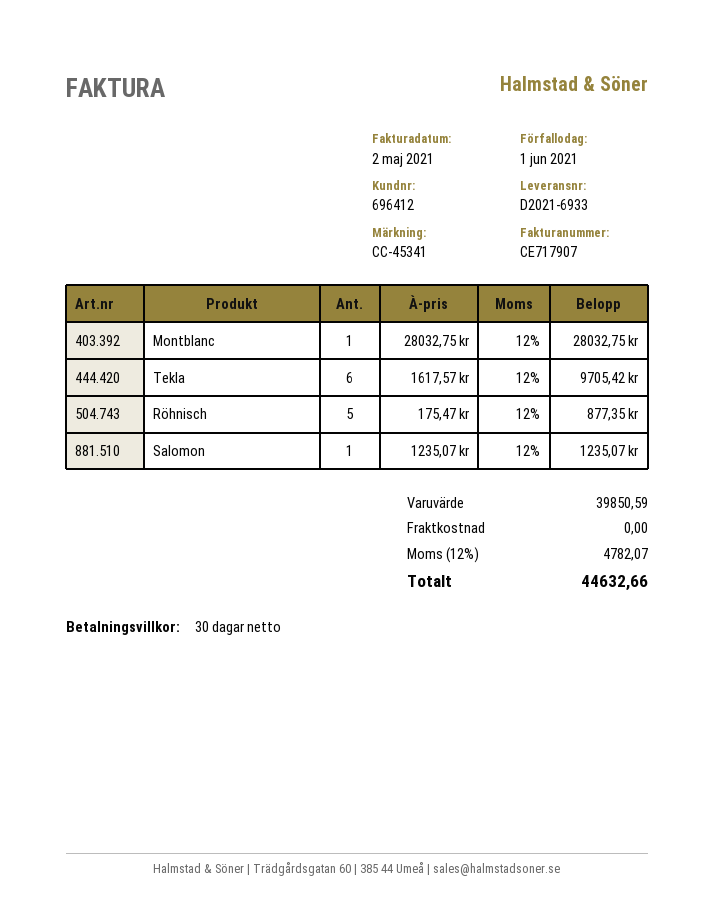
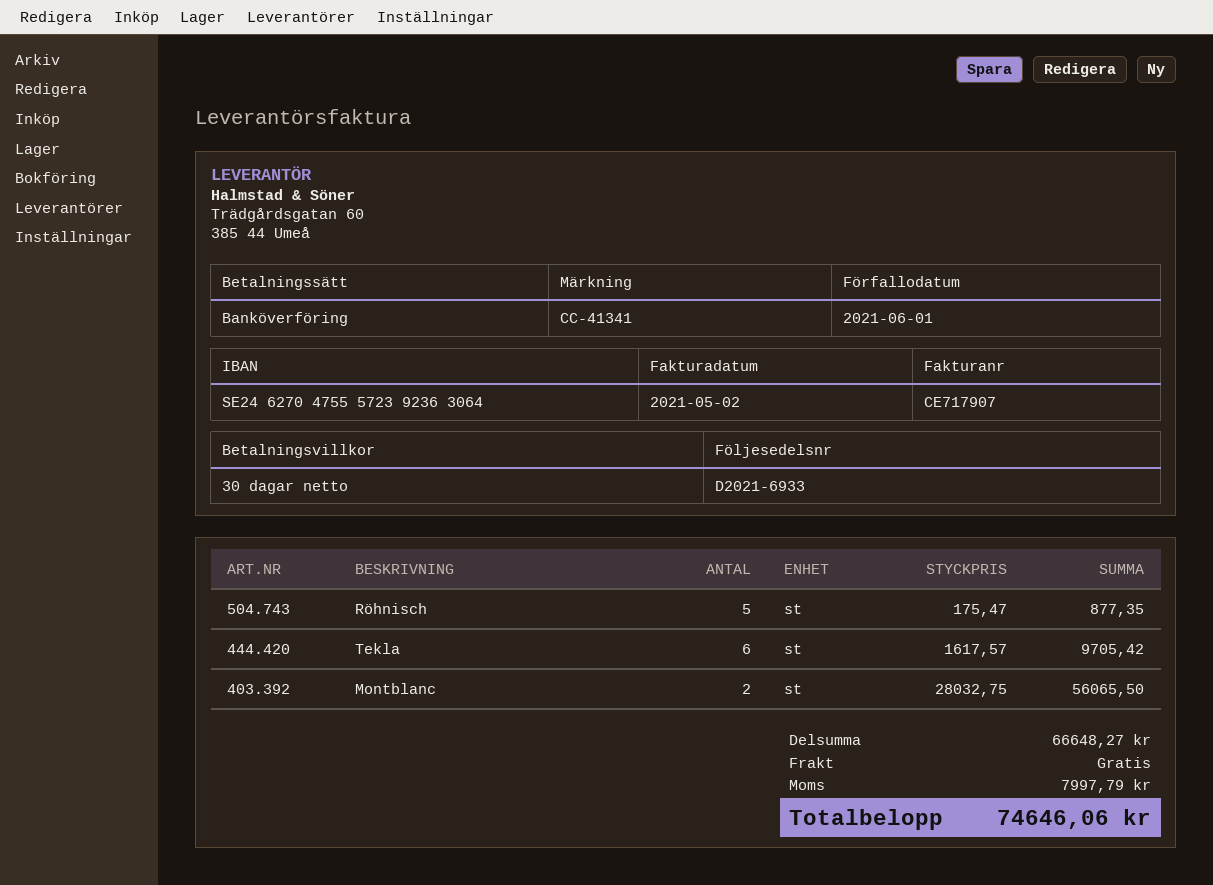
reference: CC-45341 -> CC-41341
Montblanc: 1 x 28032.75 = 28032.75 -> 2 x 28032.75 = 56065.50
Salomon: 1 x 1235.07 = 1235.07 -> none
subtotal: 39850.59 -> 66648.27
tax: 4782.07 -> 7997.79
total: 44632.66 -> 74646.06

